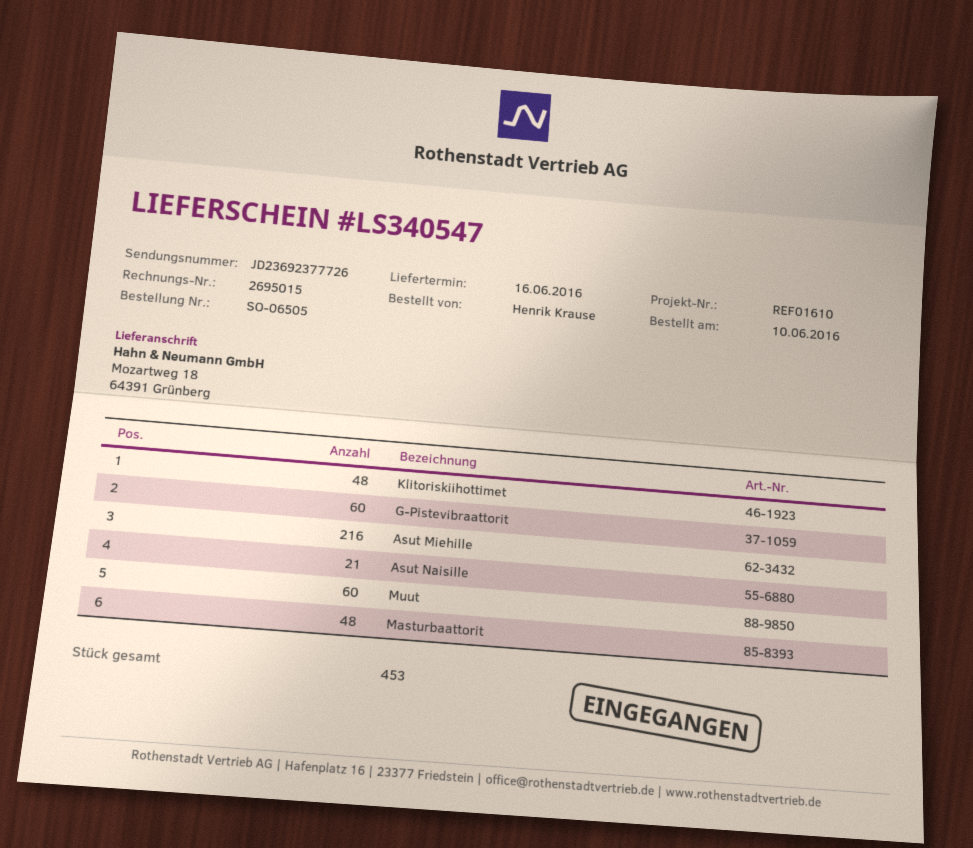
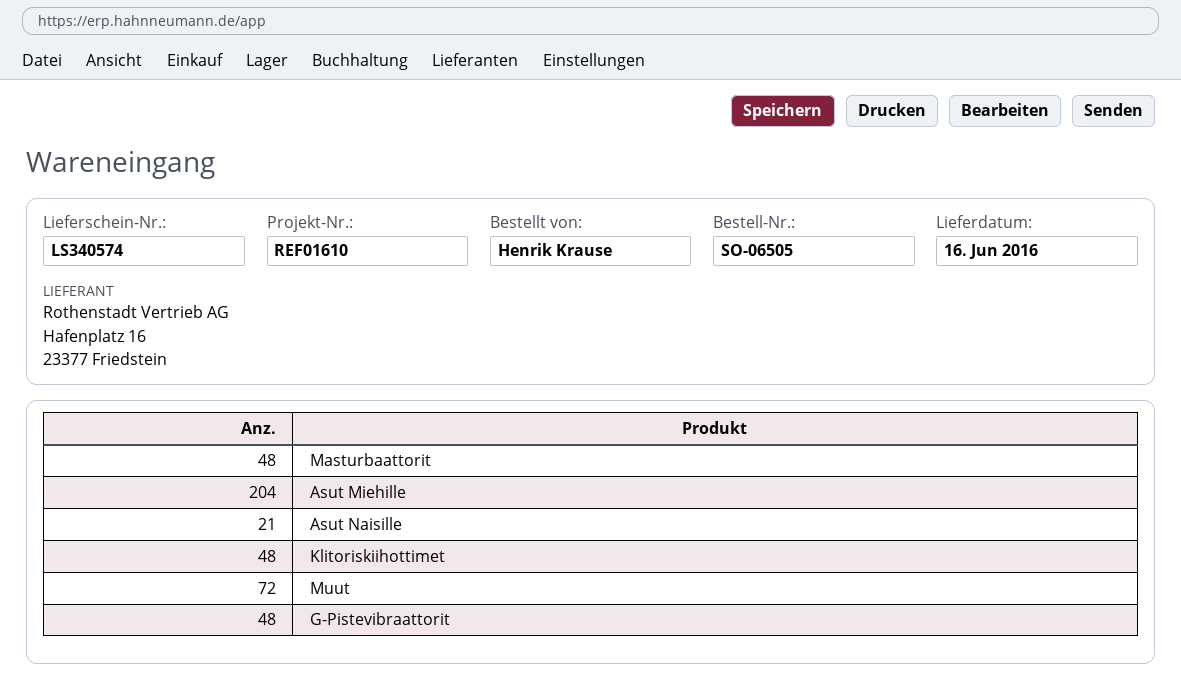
delivery note number: LS340547 -> LS340574
G-Pistevibraattorit: 60 -> 48
Asut Miehille: 216 -> 204
Muut: 60 -> 72

